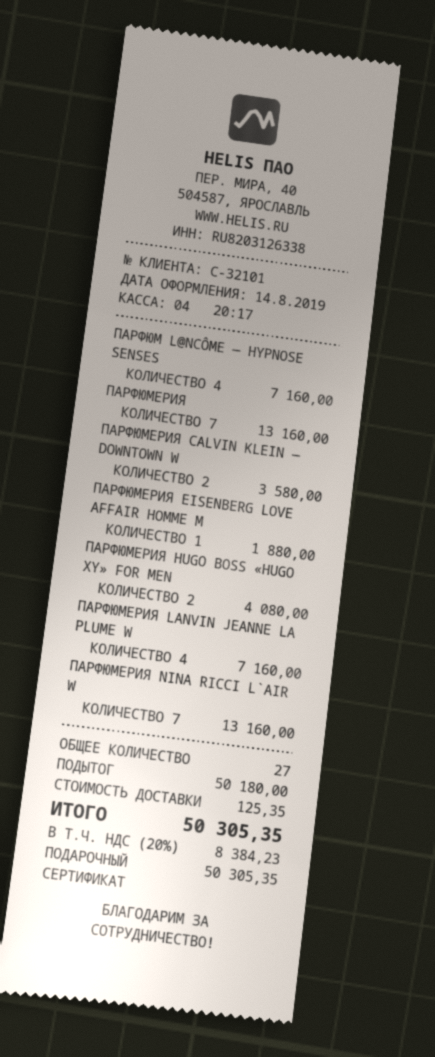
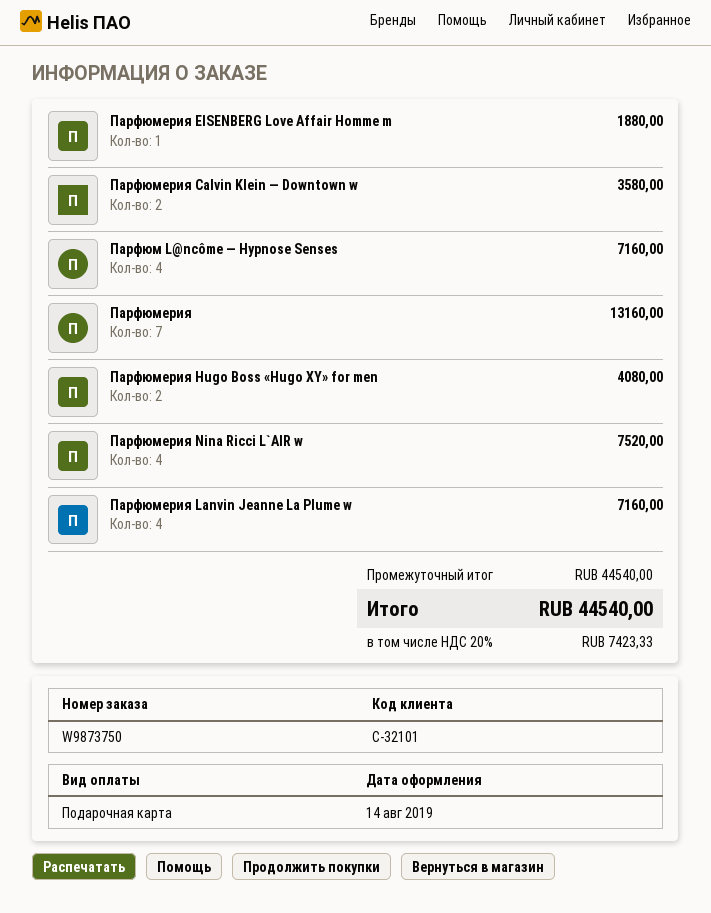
ПАРФЮМЕРИЯ NINA RICCI L`AIR W: 7 for 13160.00 -> 4 for 7520.00
subtotal: 50180.00 -> 44540.00
shipping: 125.35 -> none
tax: 20% = 8384.23 -> 20% = 7423.33
total: 50305.35 -> 44540.00

